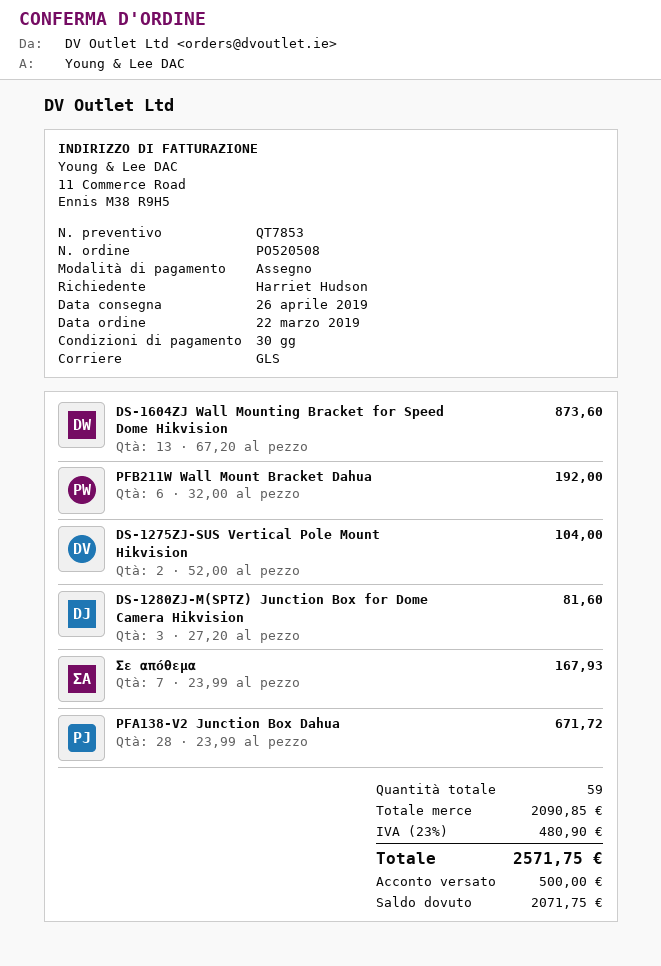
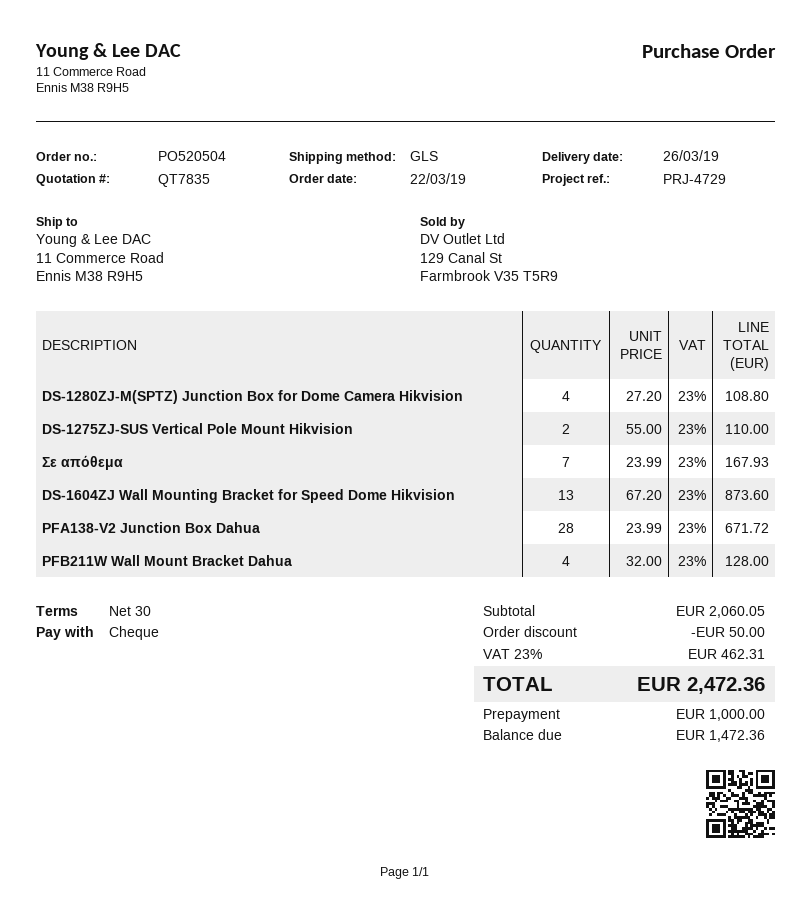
quote number: QT7853 -> QT7835
order number: PO520508 -> PO520504
delivery date: 2019-04-26 -> 2019-03-26
PFB211W Wall Mount Bracket Dahua: 6 x 32.00 = 192.00 -> 4 x 32.00 = 128.00
DS-1275ZJ-SUS Vertical Pole Mount Hikvision: 2 x 52.00 = 104.00 -> 2 x 55.00 = 110.00
DS-1280ZJ-M(SPTZ) Junction Box for Dome Camera Hikvision: 3 x 27.20 = 81.60 -> 4 x 27.20 = 108.80
subtotal: 2090.85 -> 2060.05
discount: none -> 50.00
tax: 23% = 480.90 -> 23% = 462.31
total: 2571.75 -> 2472.36
deposit: 500.00 -> 1000.00
balance: 2071.75 -> 1472.36

